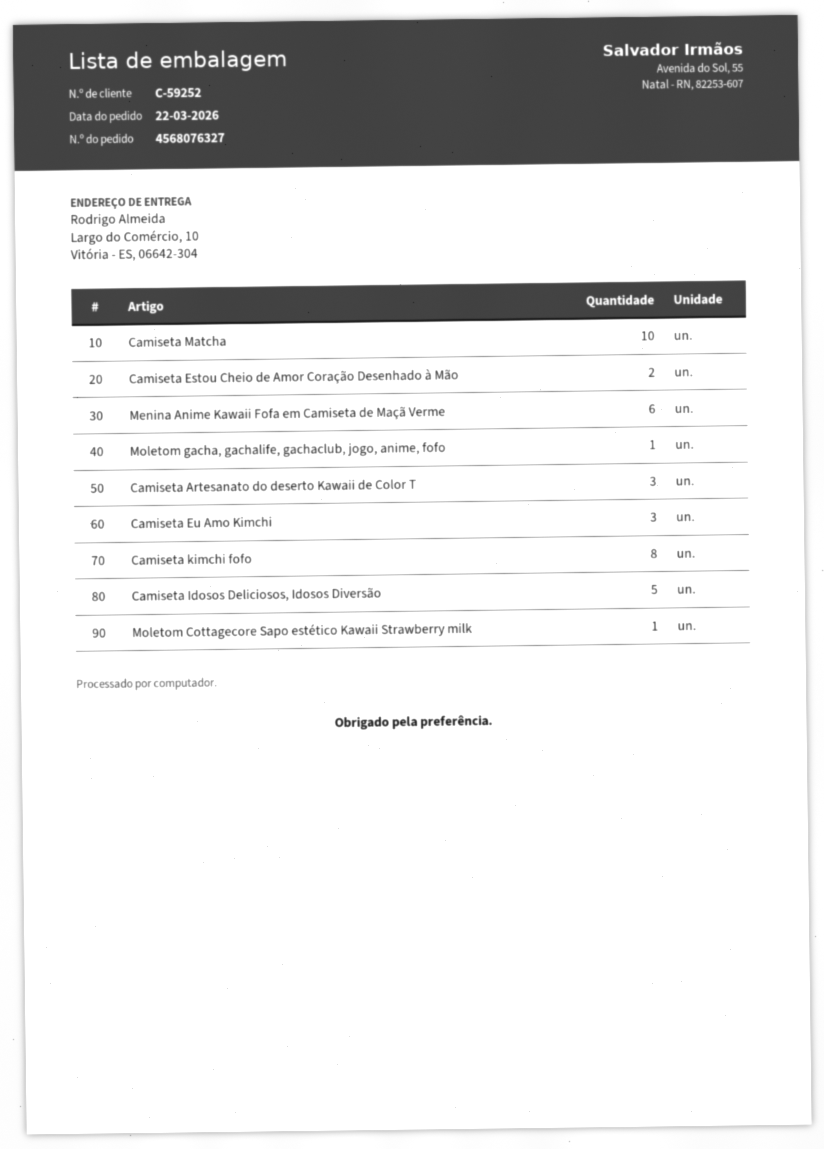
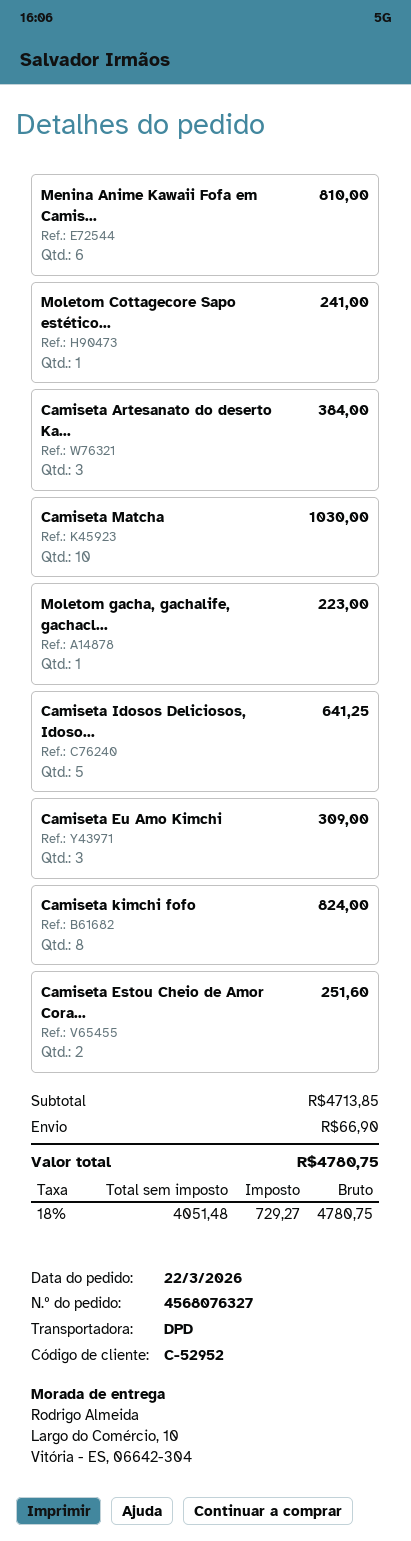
customer number: C-59252 -> C-52952

